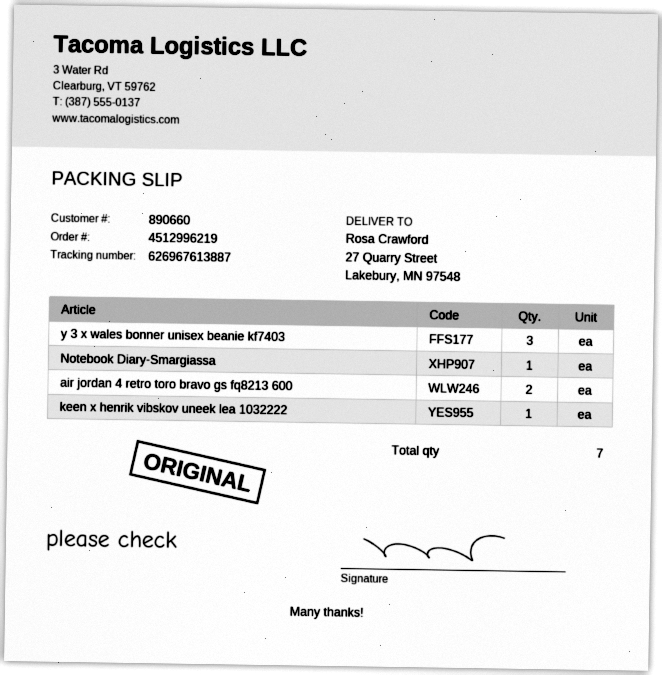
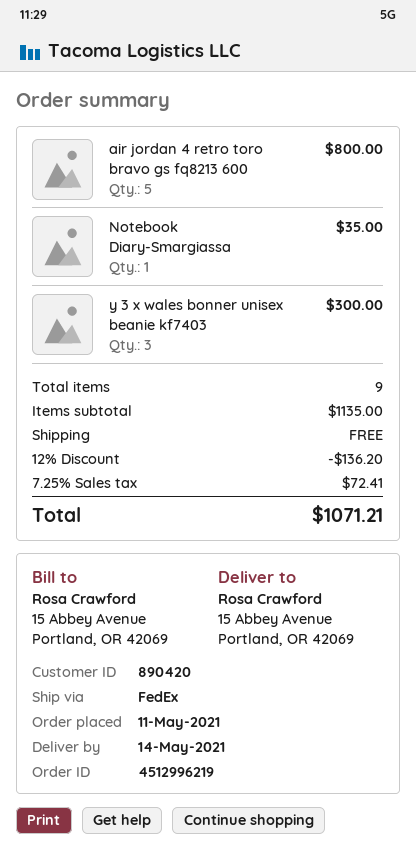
customer number: 890660 -> 890420
ship to: 27 Quarry Street, Lakebury, MN 97548 -> 15 Abbey Avenue, Portland, OR 42069
air jordan 4 retro toro bravo gs fq8213 600: 2 -> 5
keen x henrik vibskov uneek lea 1032222: 1 -> none
total quantity: 7 -> 9

